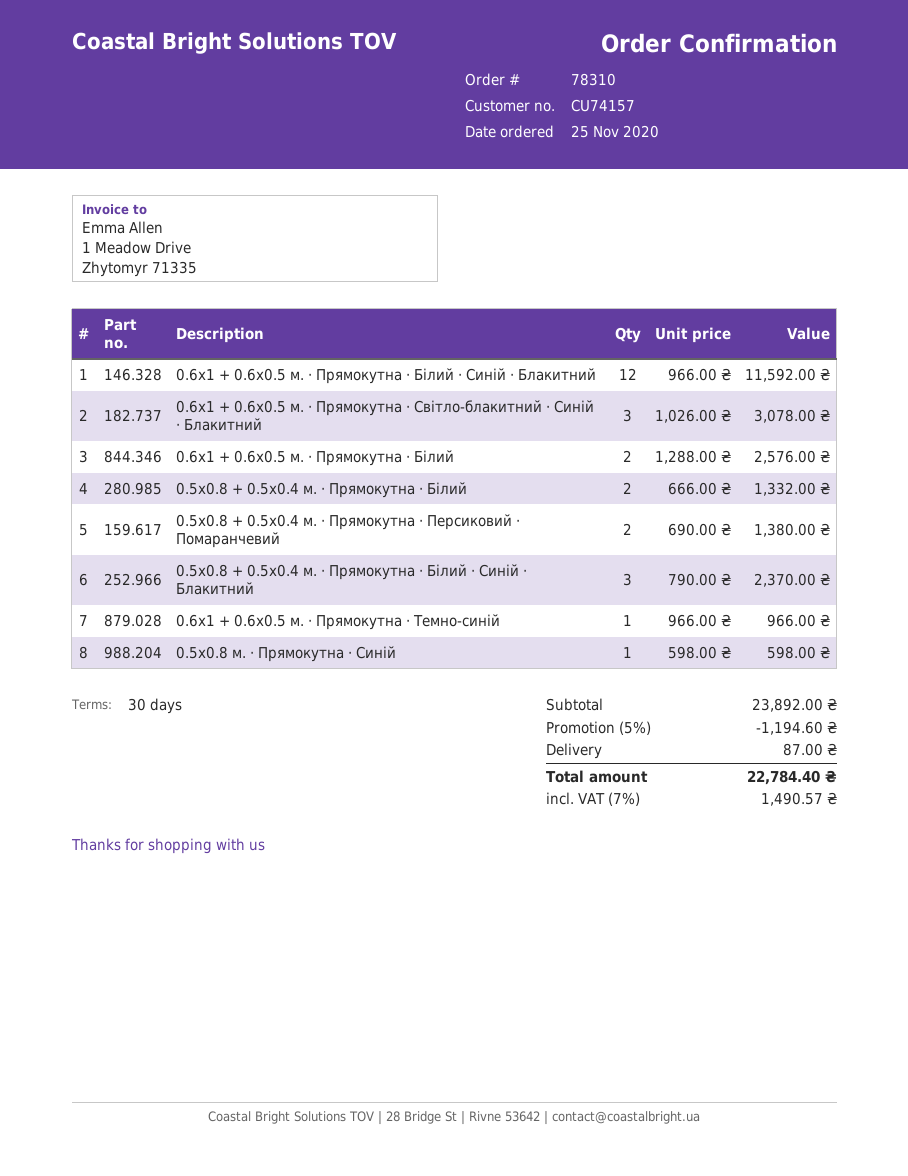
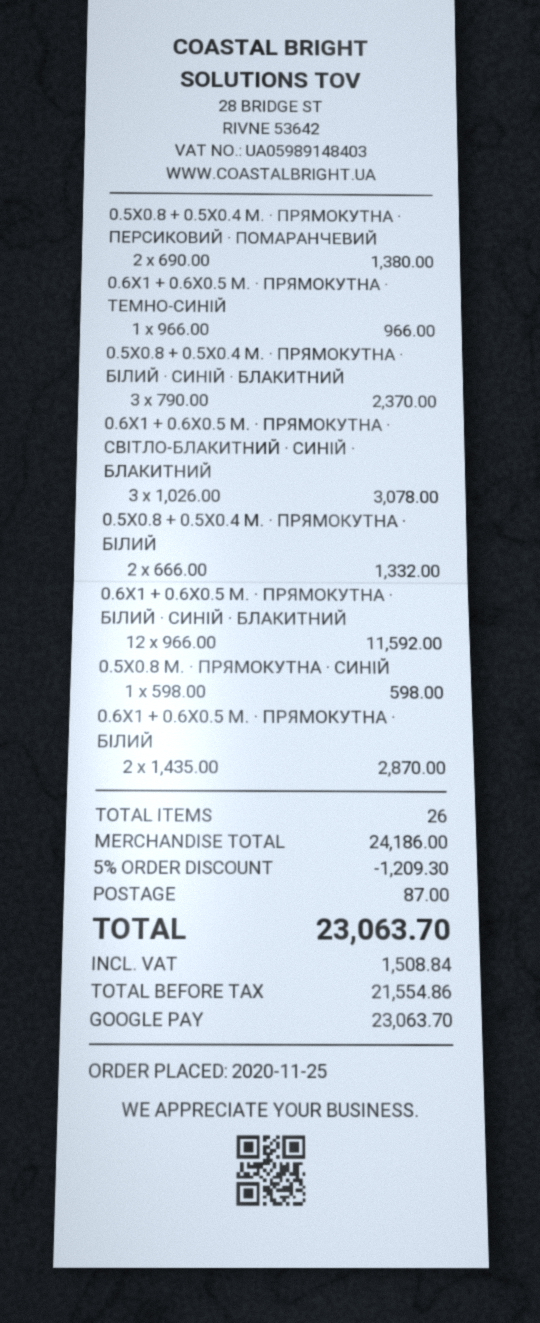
0.6x1 + 0.6x0.5 м. · Прямокутна · Білий: 2 x 1288.00 = 2576.00 -> 2 x 1435.00 = 2870.00
subtotal: 23892.00 -> 24186.00
discount: 5% = 1194.60 -> 5% = 1209.30
tax: 1490.57 -> 1508.84
total: 22784.40 -> 23063.70

